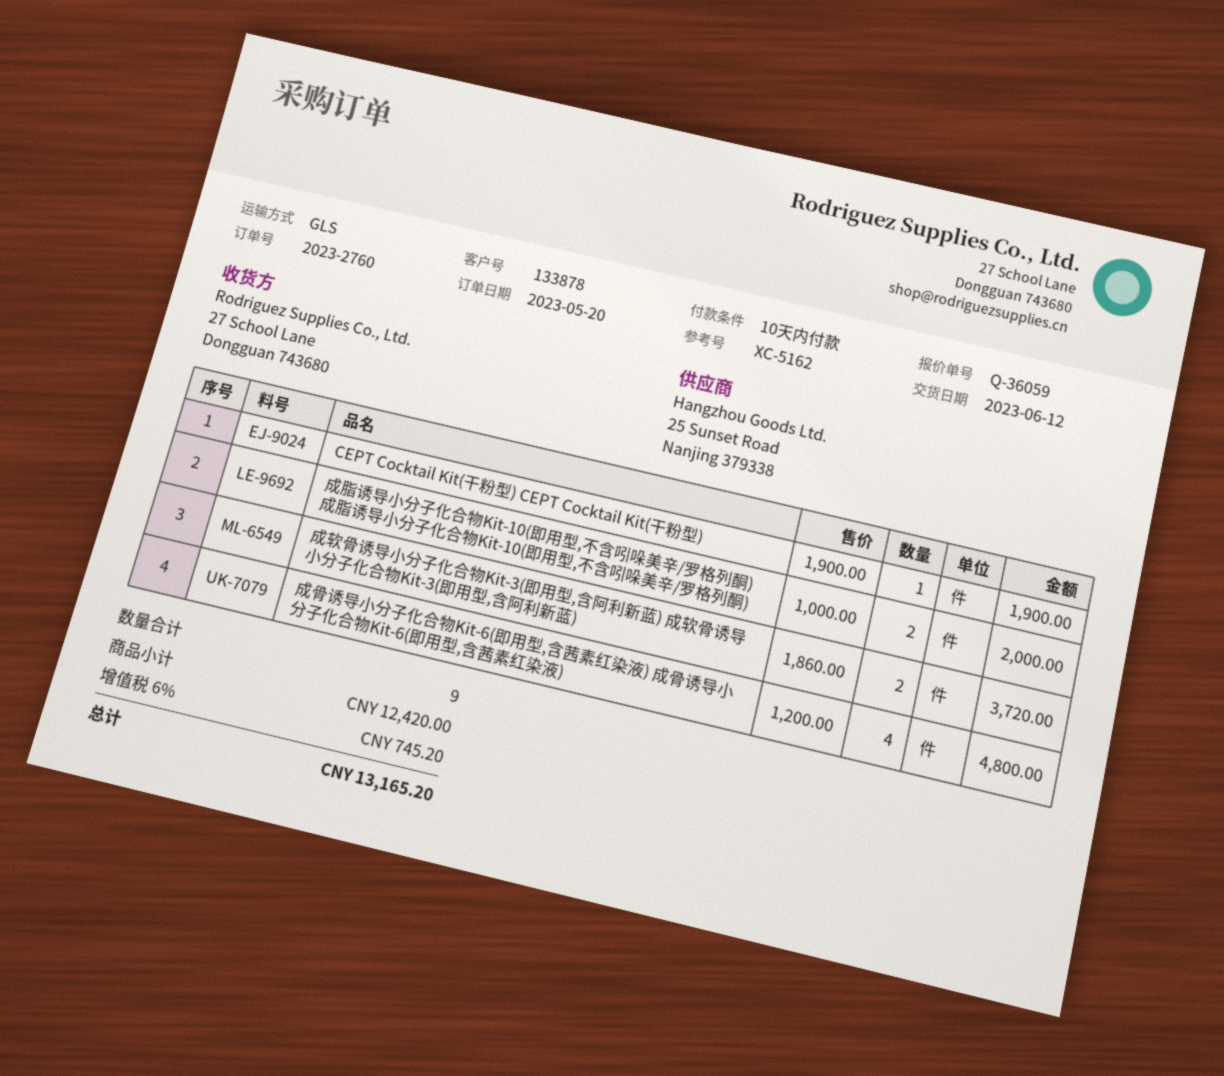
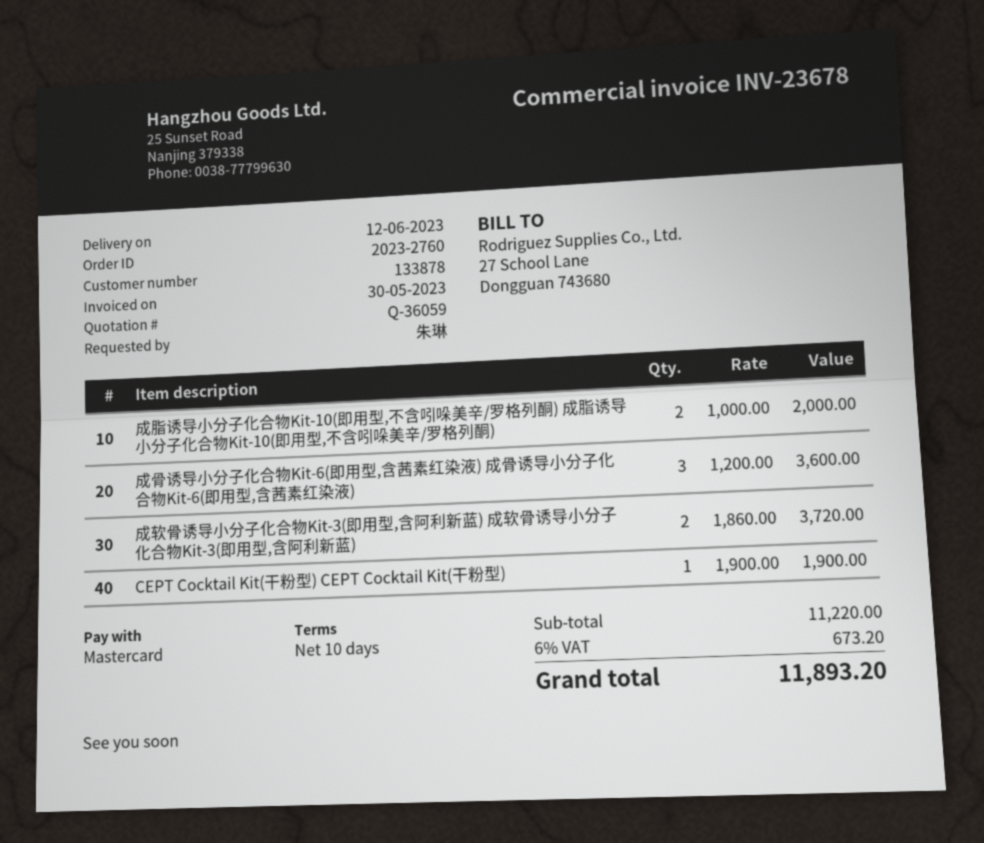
成骨诱导小分子化合物Kit-6(即用型,含茜素红染液) 成骨诱导小分子化合物Kit-6(即用型,含茜素红染液): 4 x 1200.00 = 4800.00 -> 3 x 1200.00 = 3600.00
subtotal: 12420.00 -> 11220.00
tax: 6% = 745.20 -> 6% = 673.20
total: 13165.20 -> 11893.20

